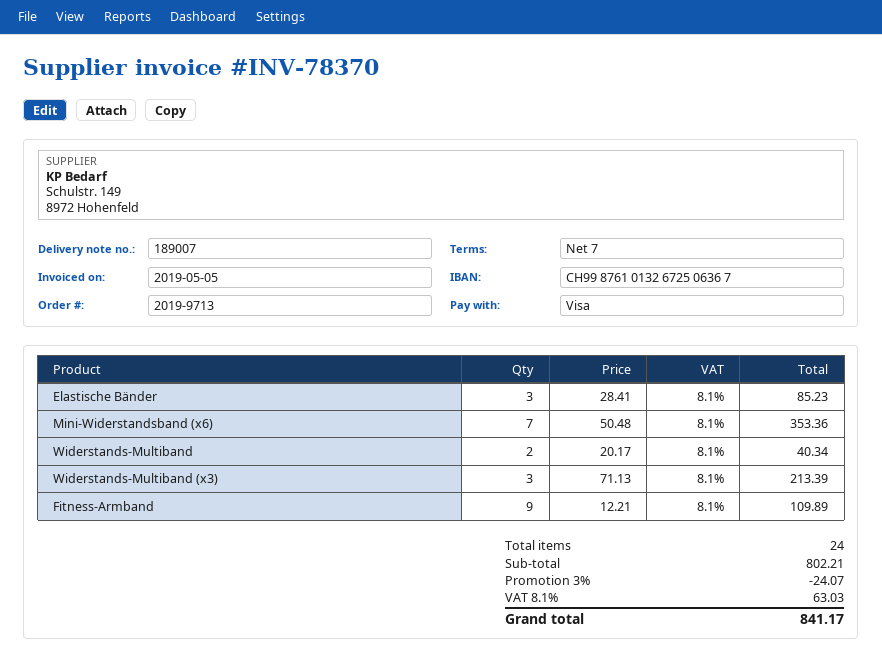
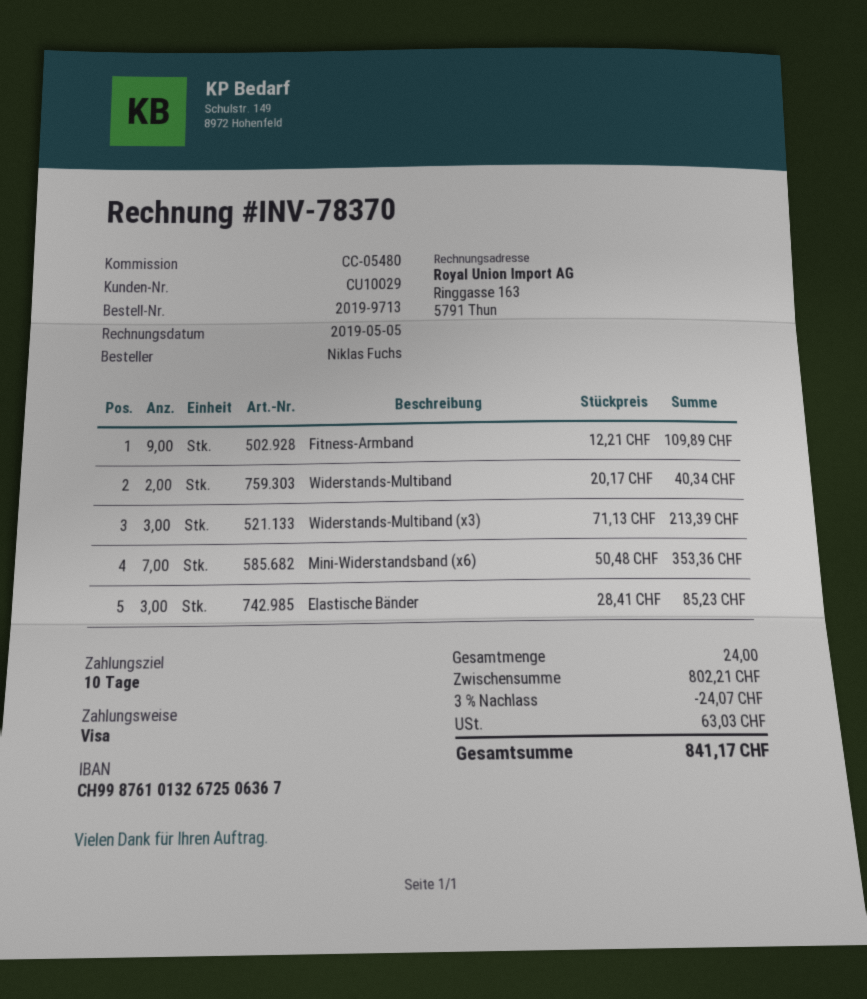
payment terms: 7 days -> 10 days

